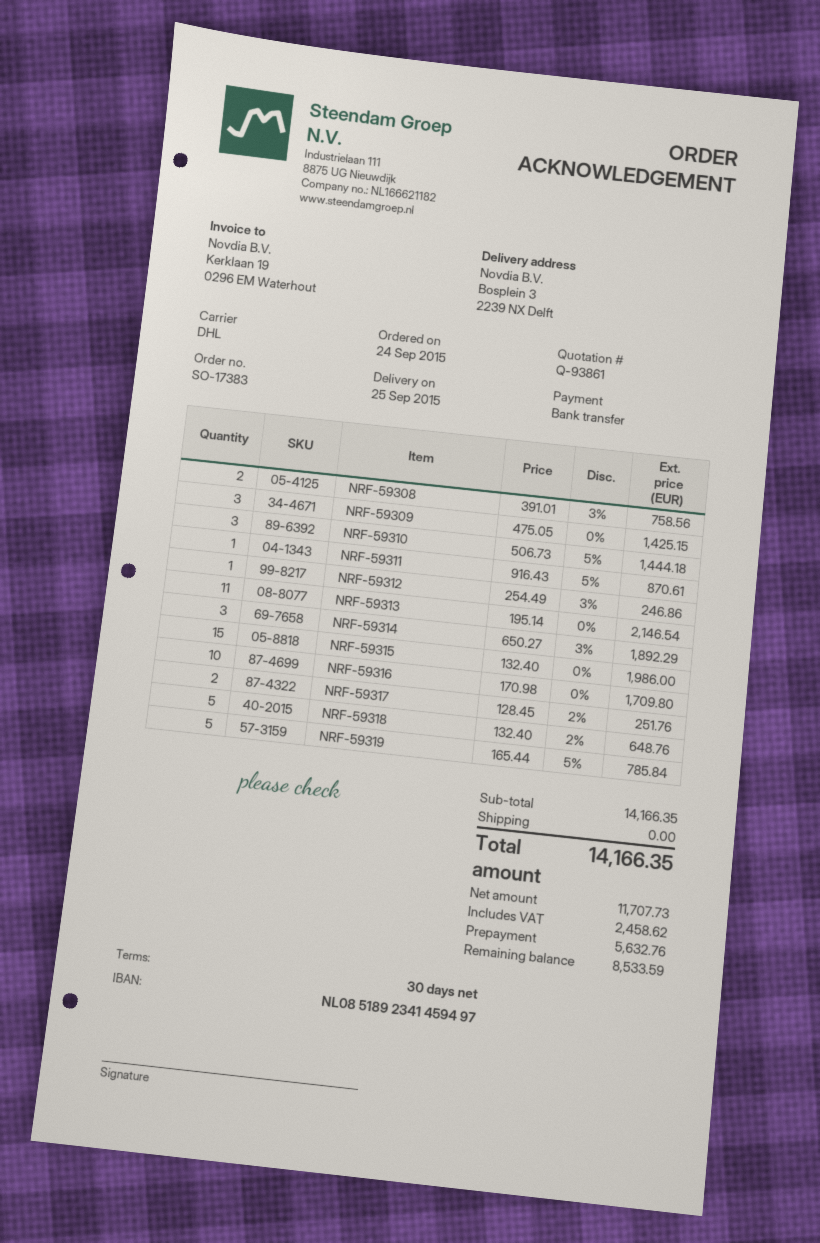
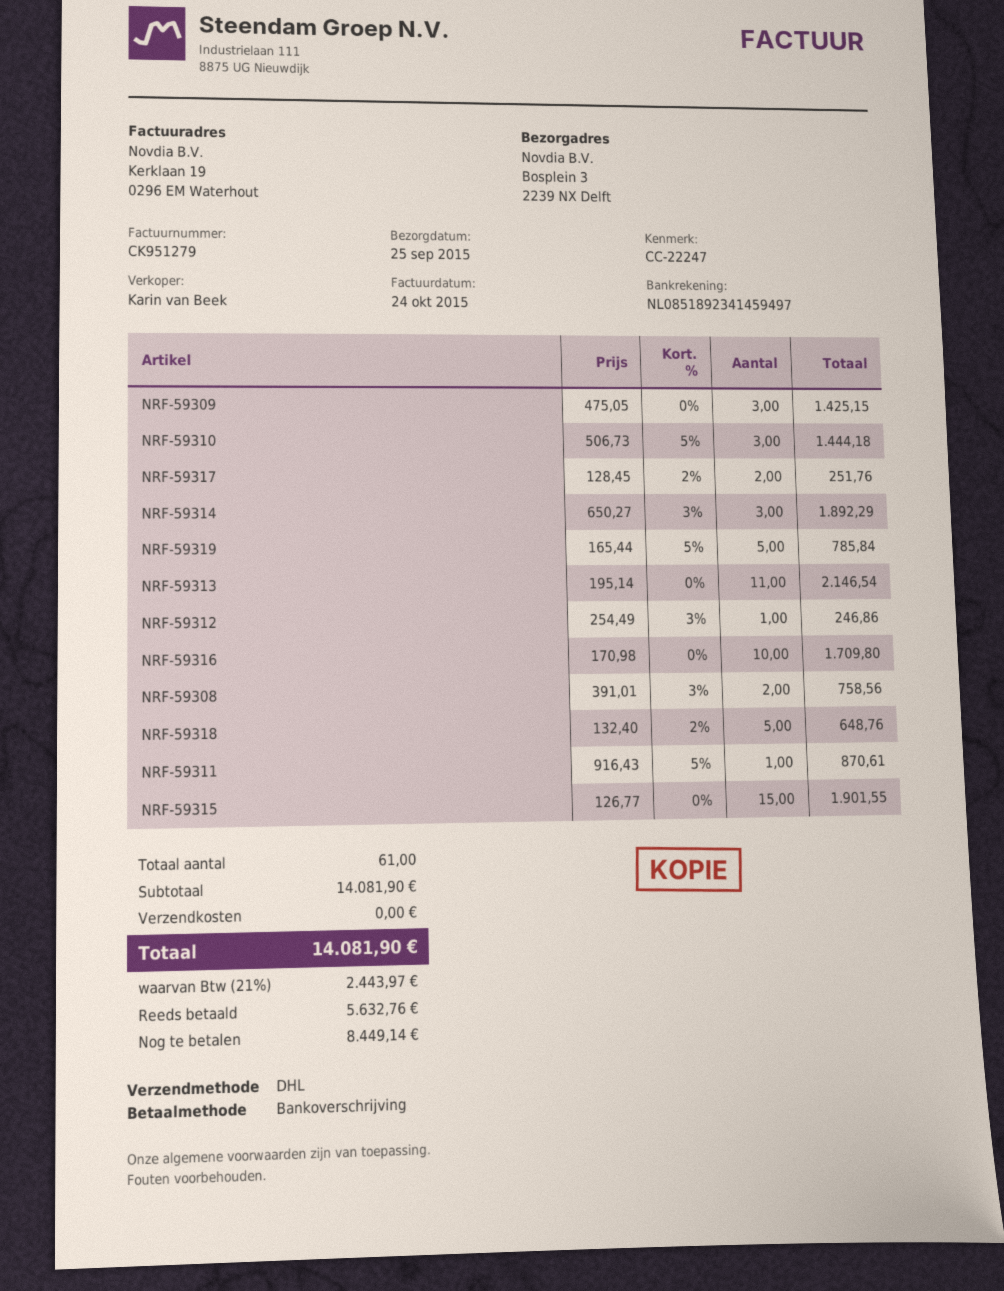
NRF-59315: 15 x 132.40 = 1986.00 -> 15 x 126.77 = 1901.55
subtotal: 14166.35 -> 14081.90
tax: 2458.62 -> 2443.97
total: 14166.35 -> 14081.90
balance: 8533.59 -> 8449.14

